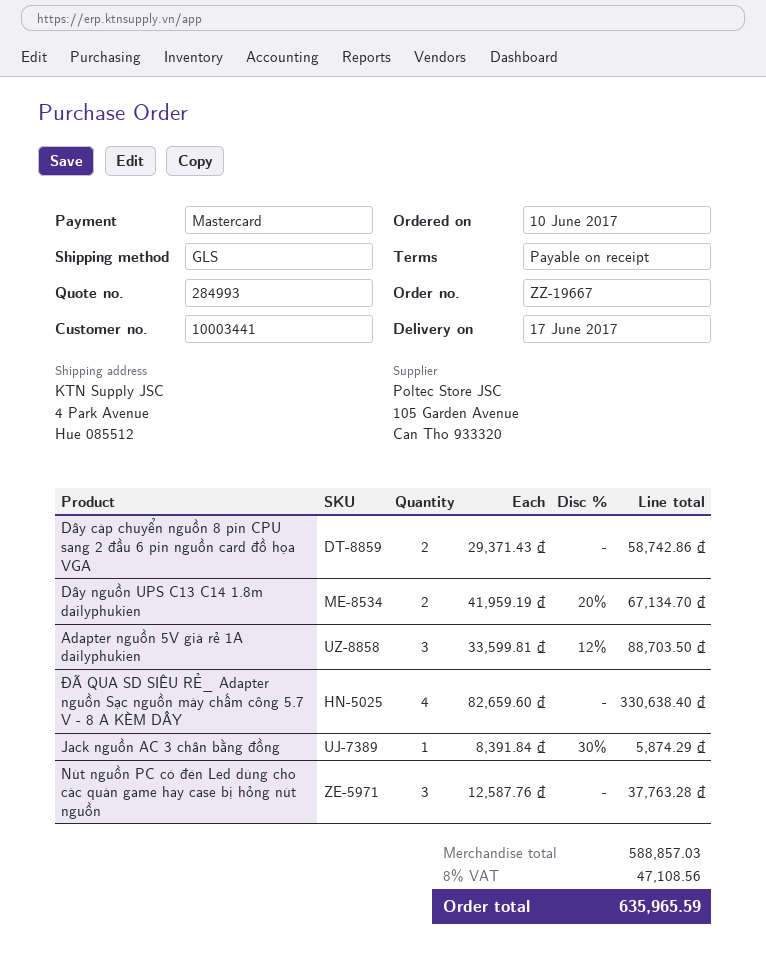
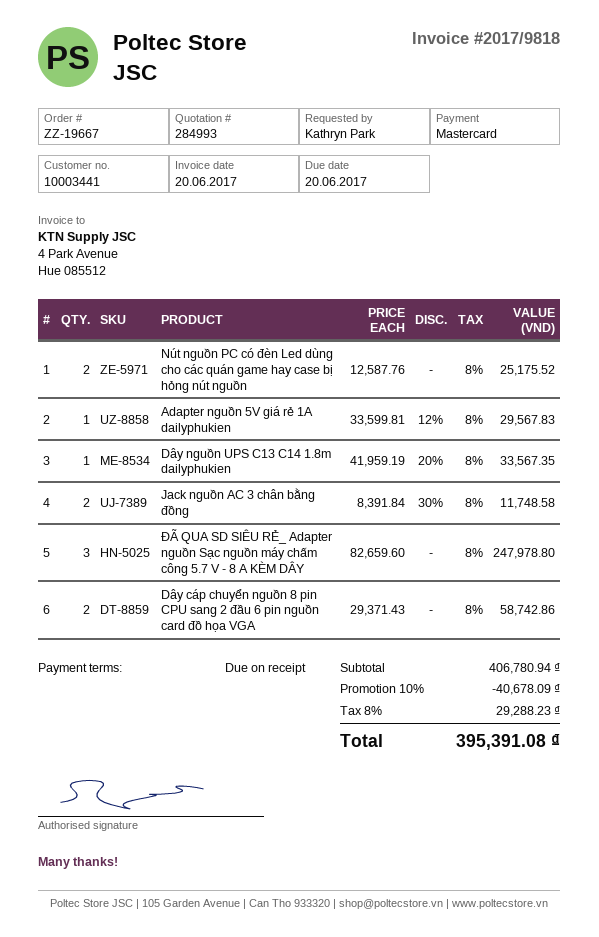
Dây nguồn UPS C13 C14 1.8m dailyphukien: 2 x 41959.19 - 20% = 67134.70 -> 1 x 41959.19 - 20% = 33567.35
Adapter nguồn 5V giá rẻ 1A dailyphukien: 3 x 33599.81 - 12% = 88703.50 -> 1 x 33599.81 - 12% = 29567.83
ĐÃ QUA SD SIÊU RẺ_ Adapter nguồn Sạc nguồn máy chấm công 5.7 V - 8 A KÈM DÂY: 4 x 82659.60 = 330638.40 -> 3 x 82659.60 = 247978.80
Jack nguồn AC 3 chân bằng đồng: 1 x 8391.84 - 30% = 5874.29 -> 2 x 8391.84 - 30% = 11748.58
Nút nguồn PC có đèn Led dùng cho các quán game hay case bị hỏng nút nguồn: 3 x 12587.76 = 37763.28 -> 2 x 12587.76 = 25175.52
subtotal: 588857.03 -> 406780.94
discount: none -> 10% = 40678.09
tax: 8% = 47108.56 -> 8% = 29288.23
total: 635965.59 -> 395391.08

